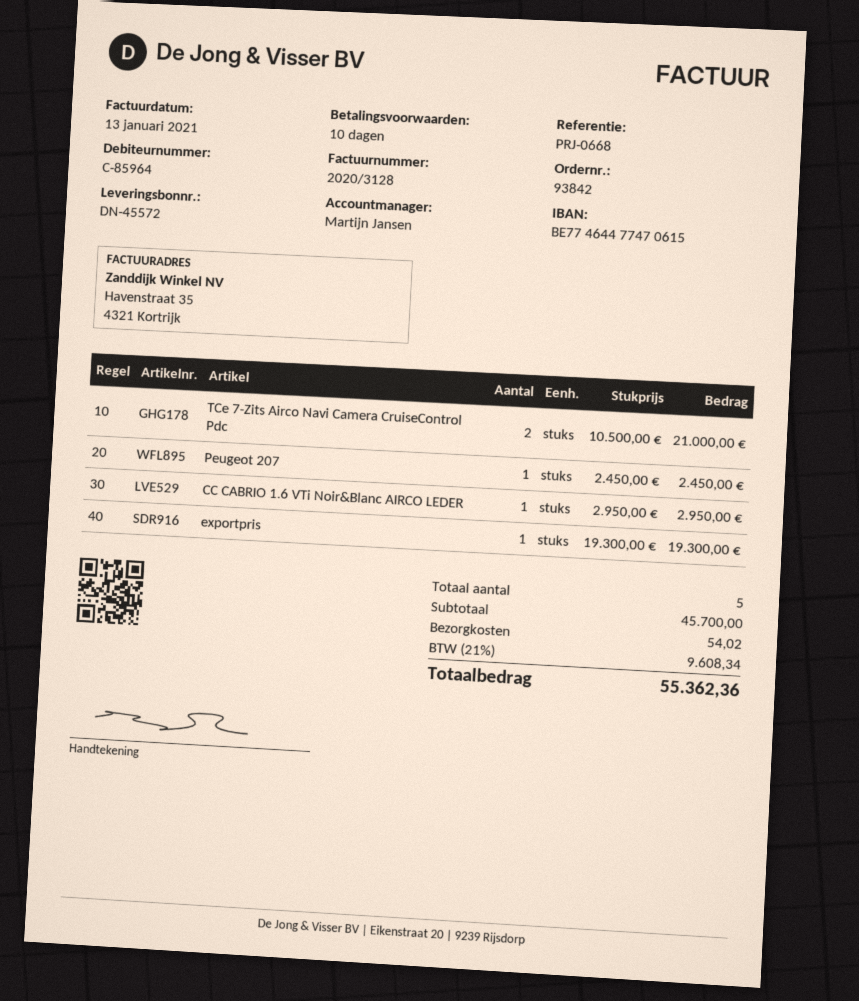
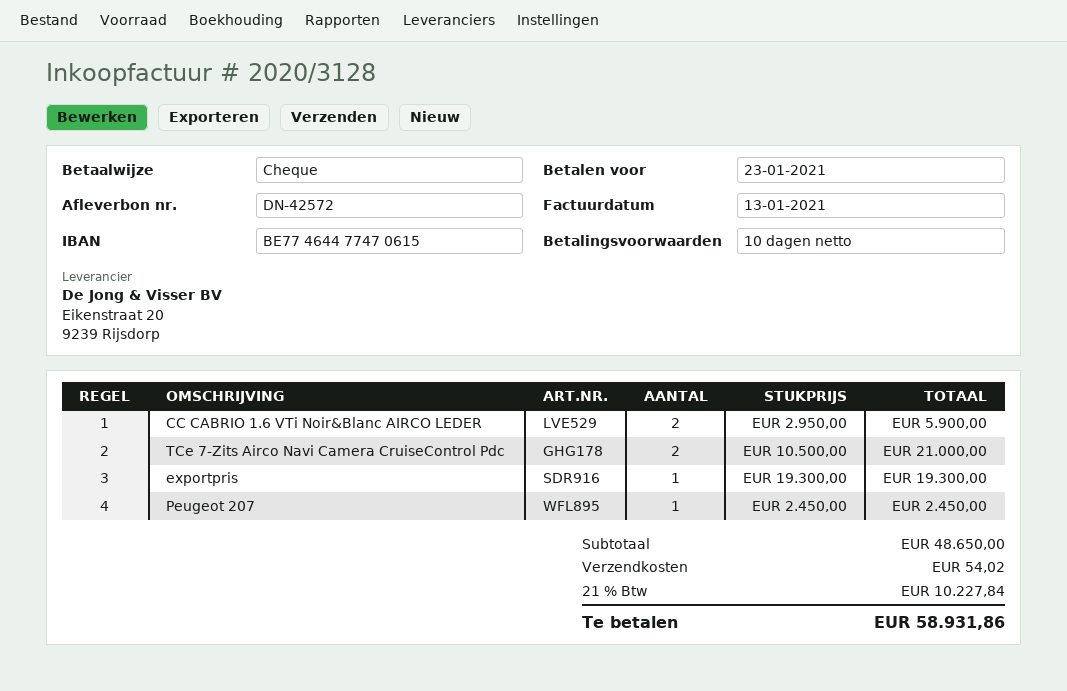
delivery note number: DN-45572 -> DN-42572
CC CABRIO 1.6 VTi Noir&Blanc AIRCO LEDER: 1 x 2950.00 = 2950.00 -> 2 x 2950.00 = 5900.00
subtotal: 45700.00 -> 48650.00
tax: 21% = 9608.34 -> 21% = 10227.84
total: 55362.36 -> 58931.86

